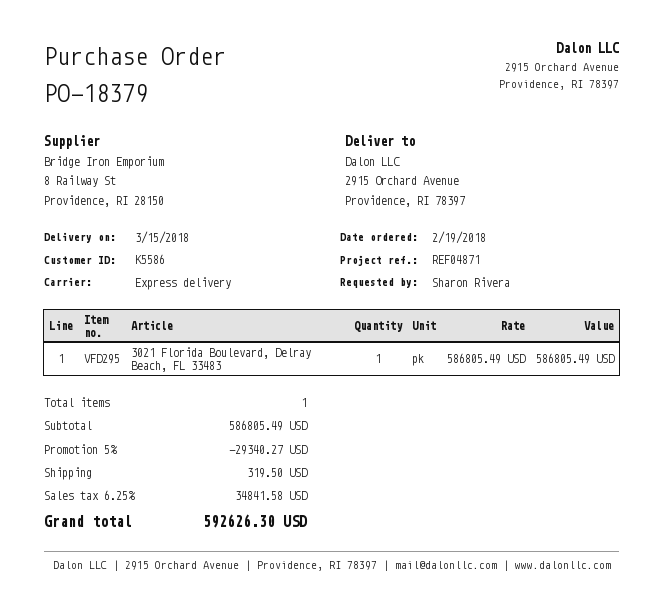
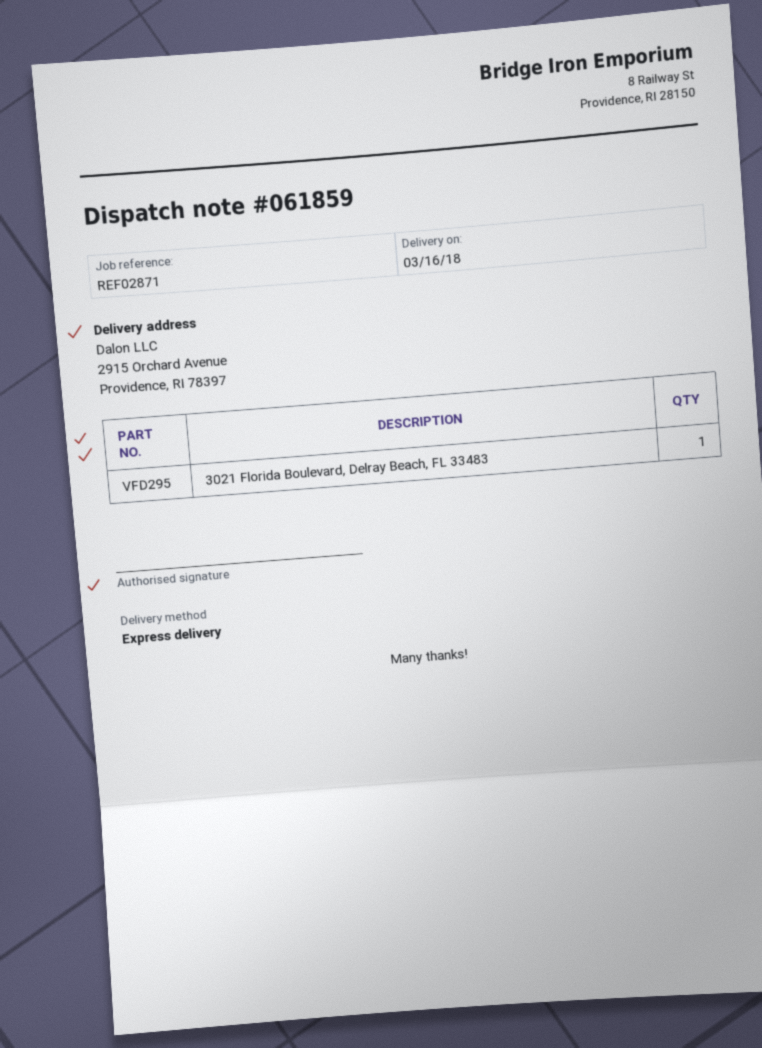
delivery date: 2018-03-15 -> 2018-03-16
reference: REF04871 -> REF02871

